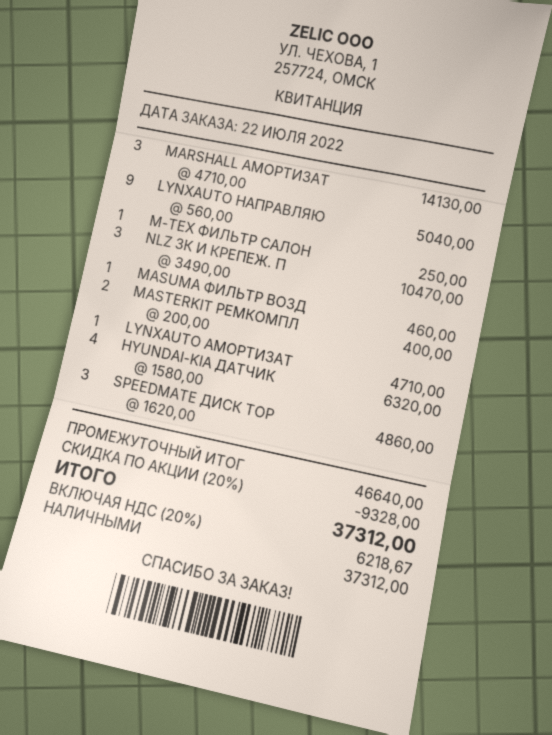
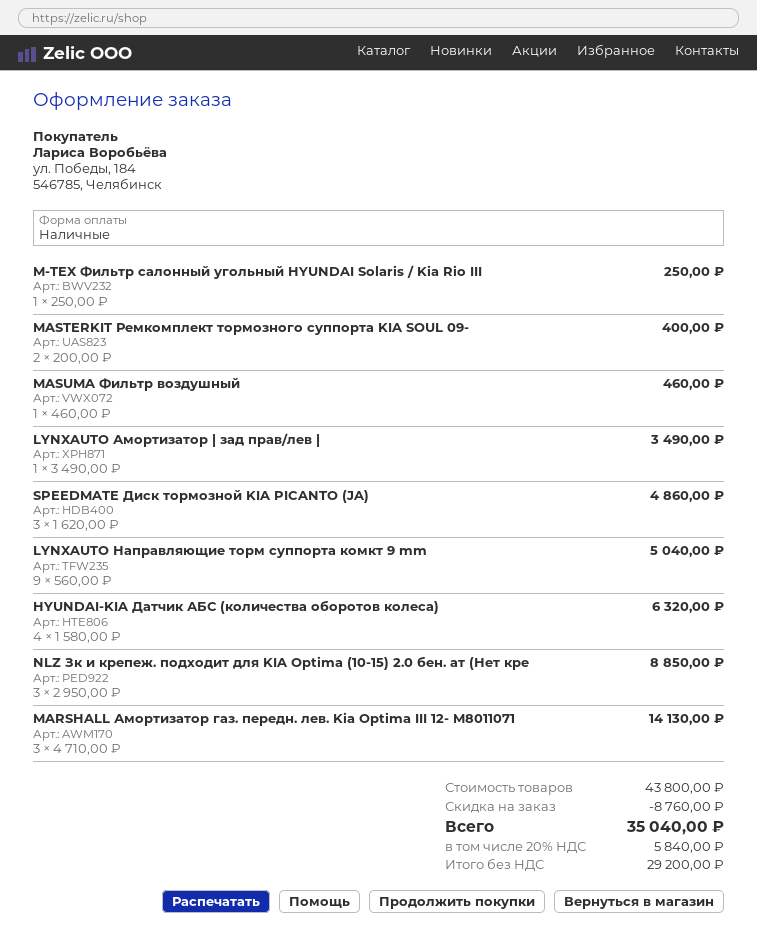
NLZ ЗК И КРЕПЕЖ. П: 3 x 3490.00 = 10470.00 -> 3 x 2950.00 = 8850.00
LYNXAUTO АМОРТИЗАТ: 1 x 4710.00 = 4710.00 -> 1 x 3490.00 = 3490.00
subtotal: 46640.00 -> 43800.00
discount: 9328.00 -> 8760.00
tax: 20% = 6218.67 -> 20% = 5840.00
total: 37312.00 -> 35040.00

